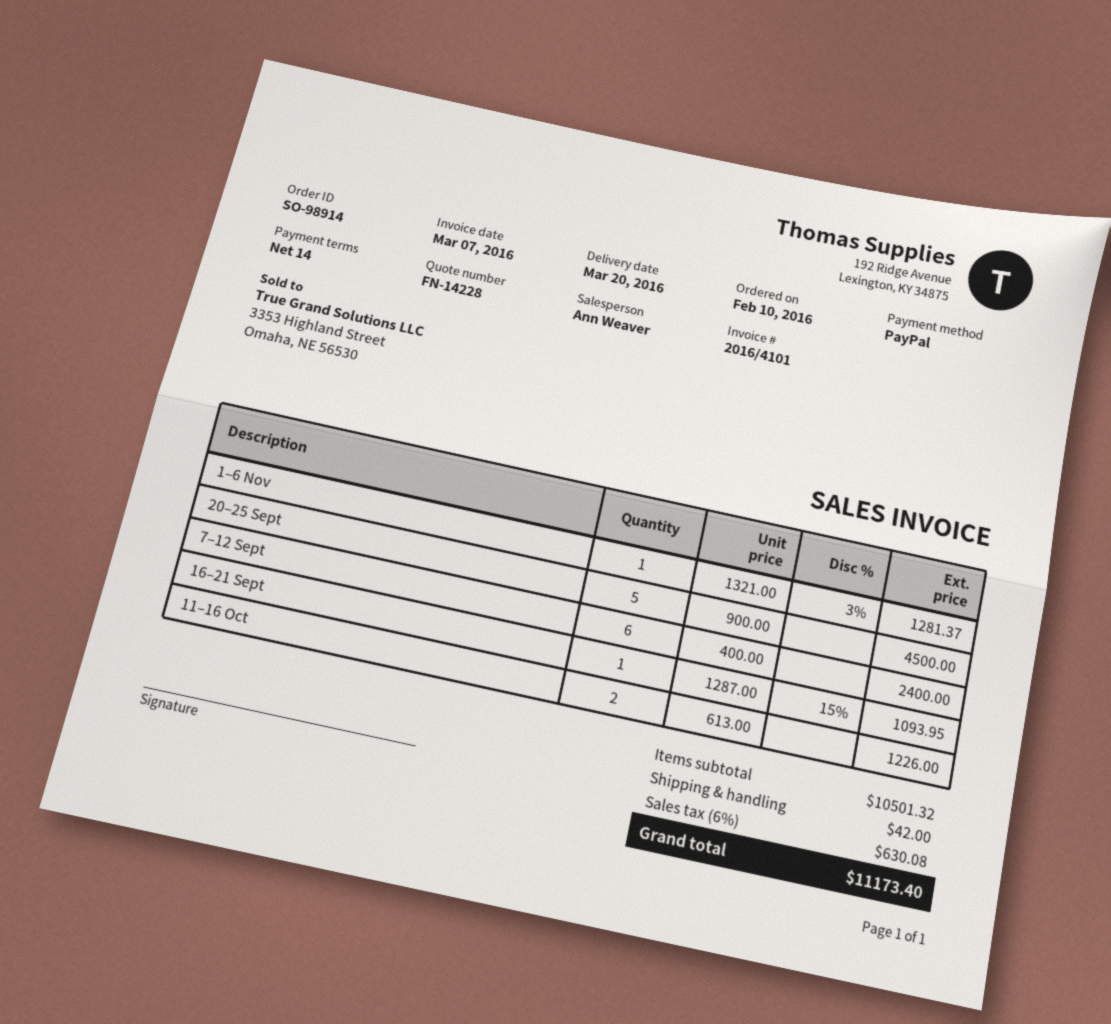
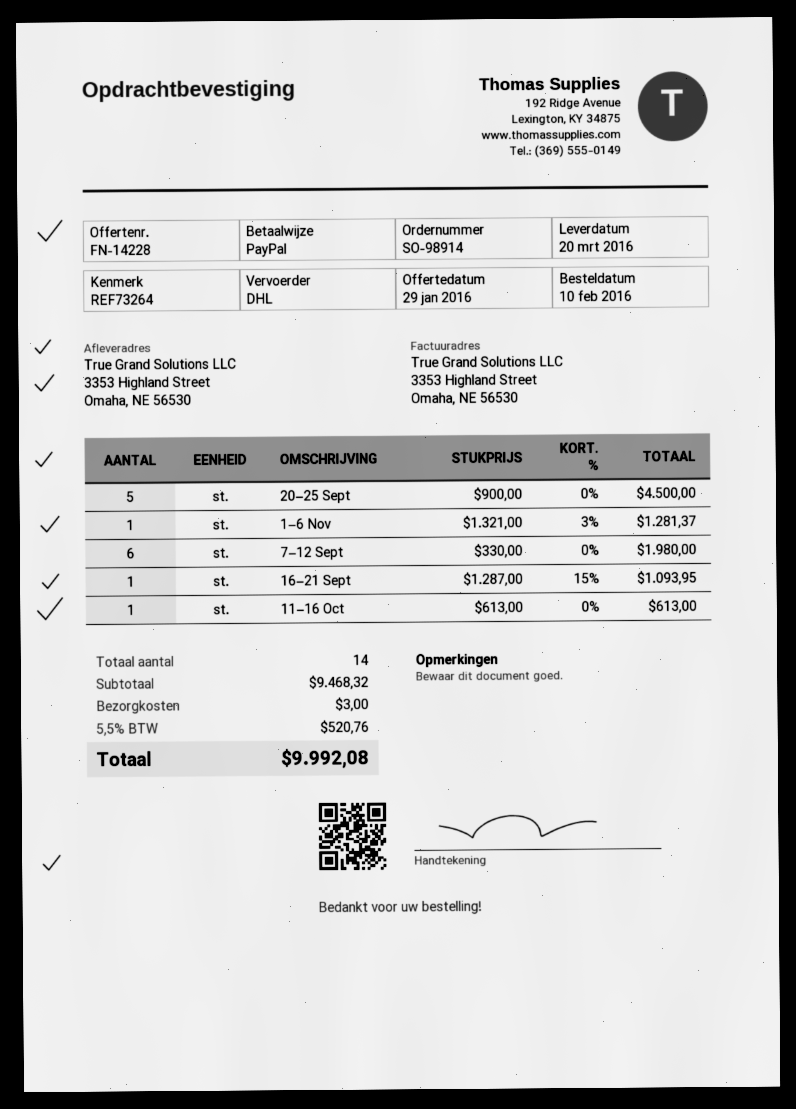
7–12 Sept: 6 x 400.00 = 2400.00 -> 6 x 330.00 = 1980.00
11–16 Oct: 2 x 613.00 = 1226.00 -> 1 x 613.00 = 613.00
subtotal: 10501.32 -> 9468.32
shipping: 42.00 -> 3.00
tax: 6% = 630.08 -> 5.5% = 520.76
total: 11173.40 -> 9992.08

